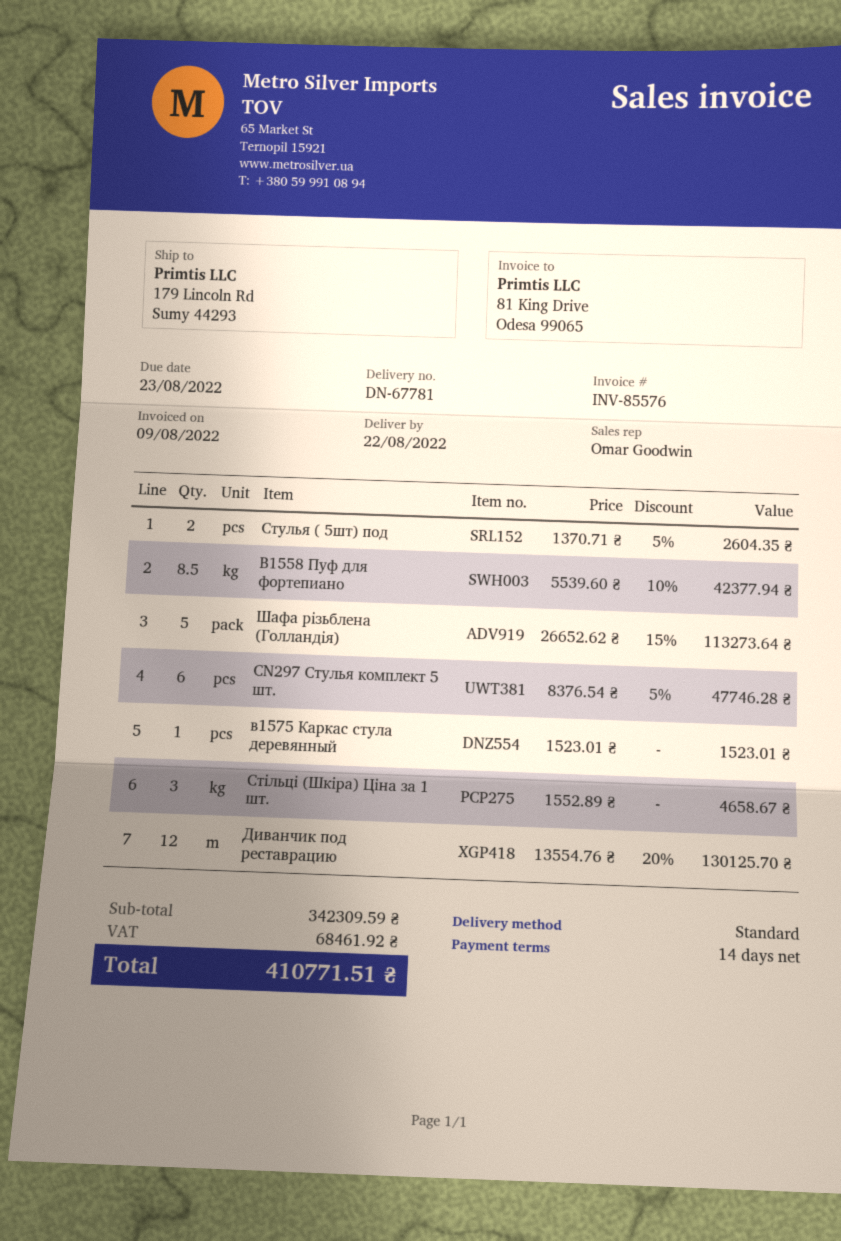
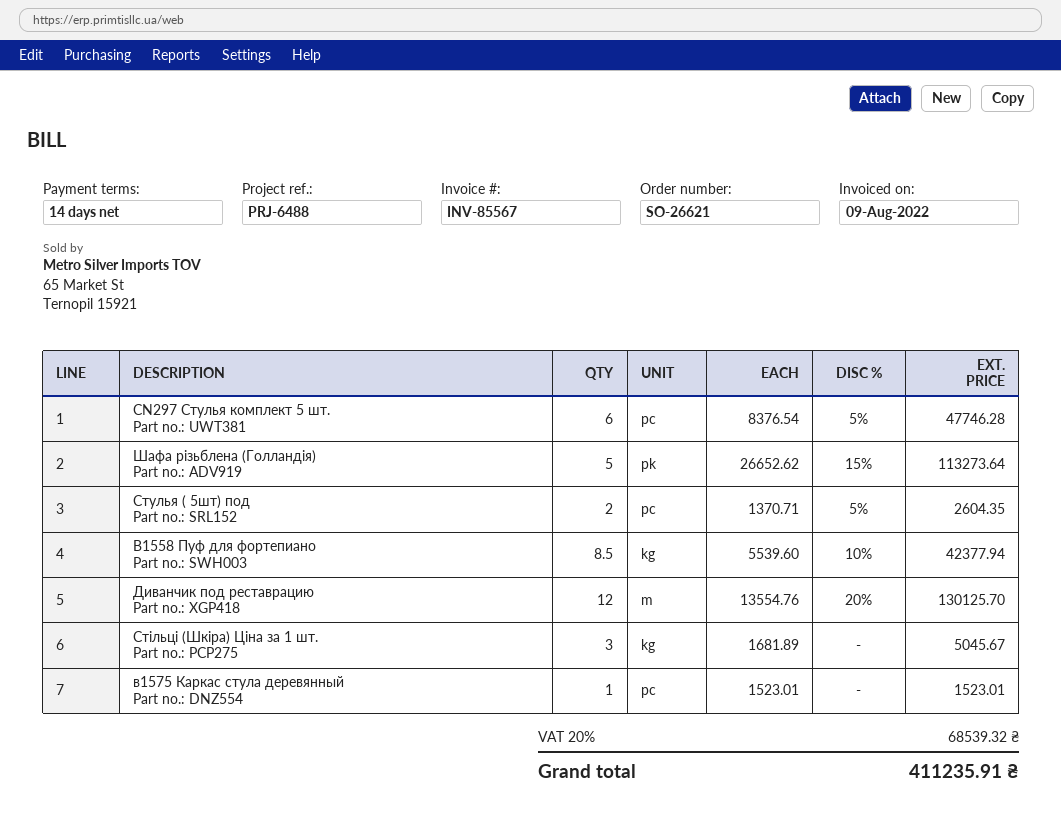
invoice number: INV-85576 -> INV-85567
Стільці (Шкіра) Ціна за 1 шт.: 3 x 1552.89 = 4658.67 -> 3 x 1681.89 = 5045.67
tax: 68461.92 -> 68539.32
total: 410771.51 -> 411235.91

